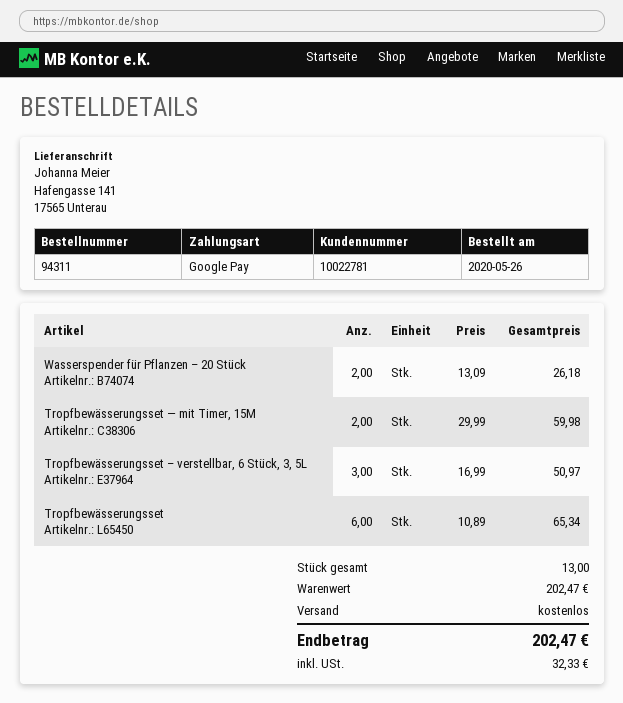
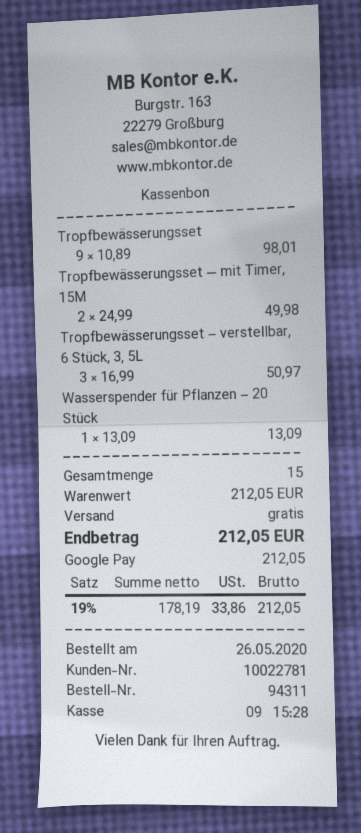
Wasserspender für Pflanzen – 20 Stück: 2 x 13.09 = 26.18 -> 1 x 13.09 = 13.09
Tropfbewässerungsset — mit Timer, 15M: 2 x 29.99 = 59.98 -> 2 x 24.99 = 49.98
Tropfbewässerungsset: 6 x 10.89 = 65.34 -> 9 x 10.89 = 98.01
total quantity: 13 -> 15
subtotal: 202.47 -> 212.05
tax: 32.33 -> 33.86
total: 202.47 -> 212.05

